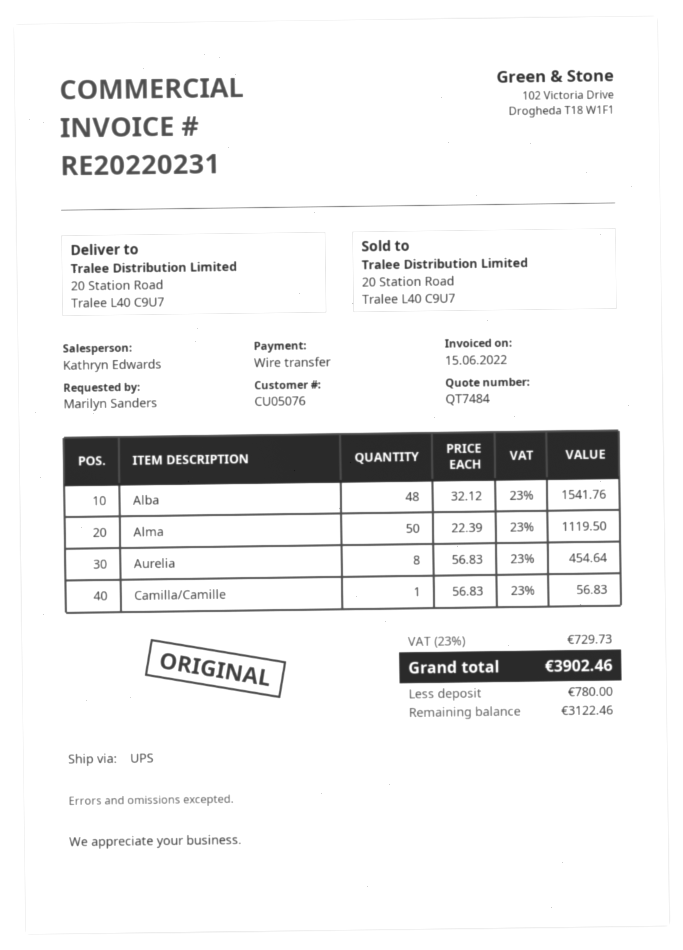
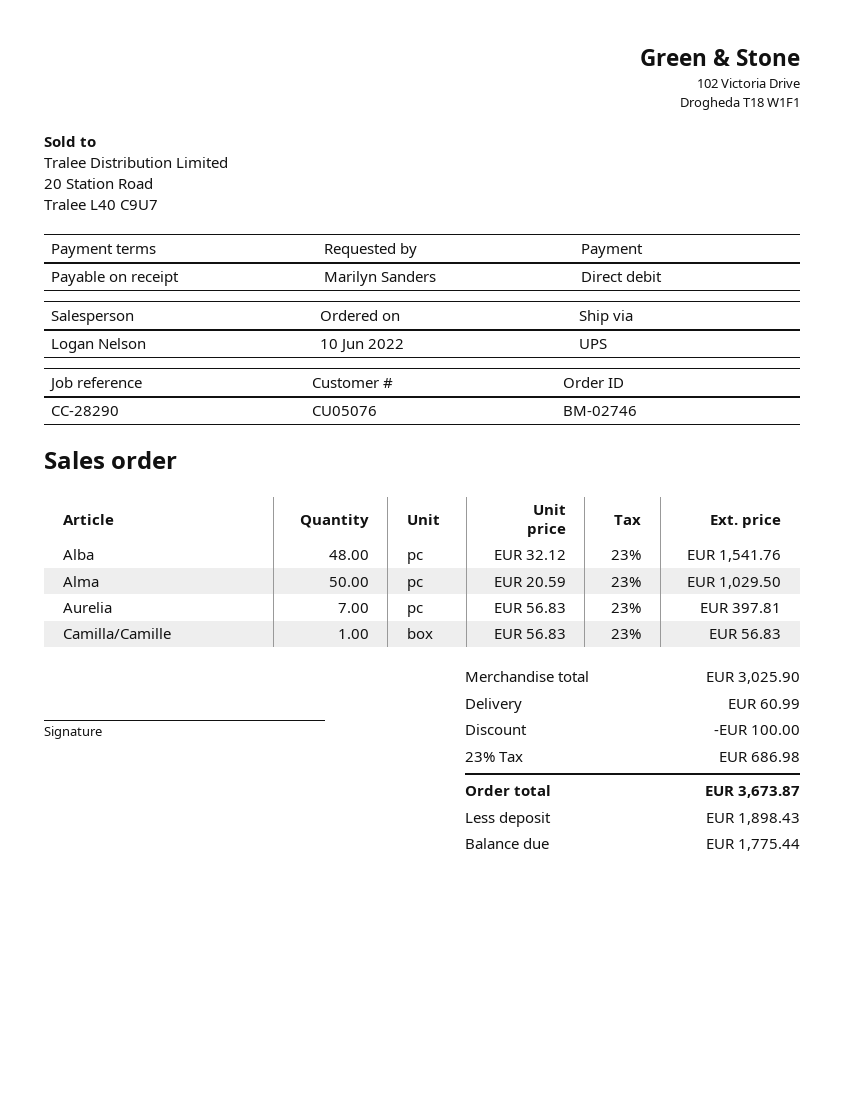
sales rep: Kathryn Edwards -> Logan Nelson
payment method: bank transfer -> direct debit
Alma: 50 x 22.39 = 1119.50 -> 50 x 20.59 = 1029.50
Aurelia: 8 x 56.83 = 454.64 -> 7 x 56.83 = 397.81
discount: none -> 100.00
shipping: none -> 60.99
tax: 23% = 729.73 -> 23% = 686.98
total: 3902.46 -> 3673.87
deposit: 780.00 -> 1898.43
balance: 3122.46 -> 1775.44

